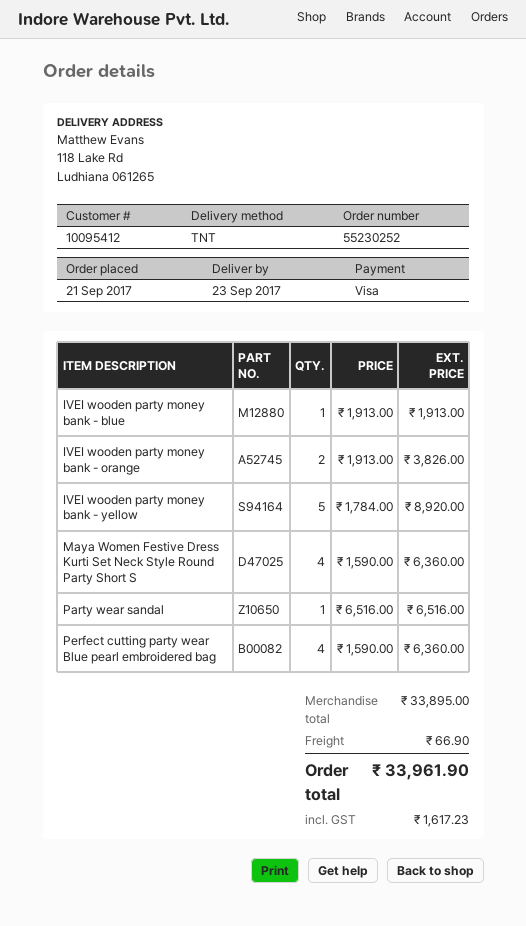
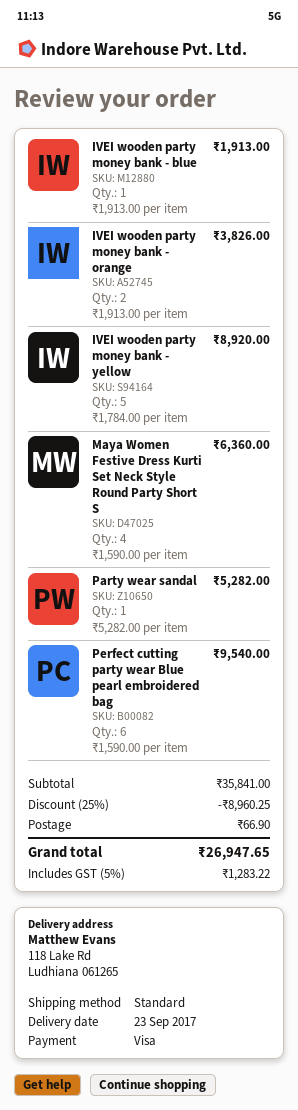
shipping method: TNT -> standard
Party wear sandal: 1 x 6516.00 = 6516.00 -> 1 x 5282.00 = 5282.00
Perfect cutting party wear Blue pearl embroidered bag: 4 x 1590.00 = 6360.00 -> 6 x 1590.00 = 9540.00
subtotal: 33895.00 -> 35841.00
discount: none -> 25% = 8960.25
tax: 1617.23 -> 1283.22
total: 33961.90 -> 26947.65

